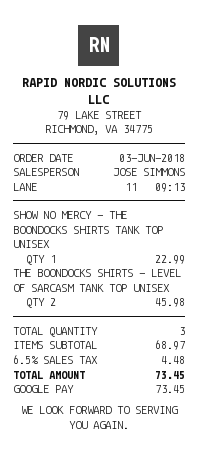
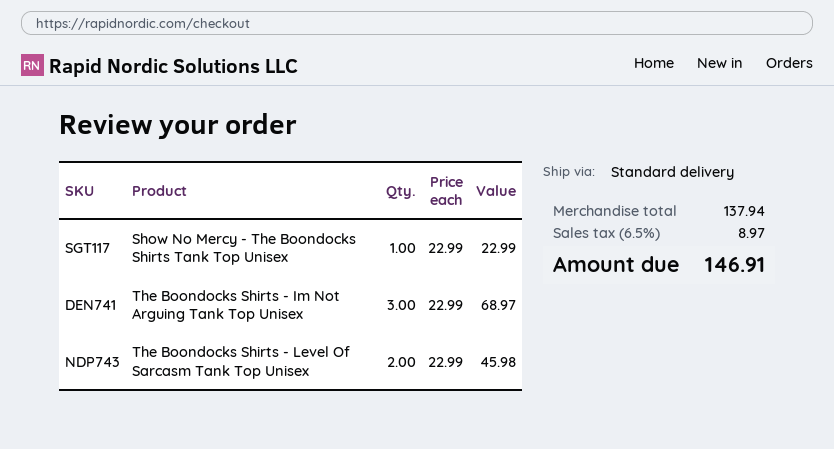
The Boondocks Shirts - Im Not Arguing Tank Top Unisex: none -> 3 for 68.97
subtotal: 68.97 -> 137.94
tax: 6.5% = 4.48 -> 6.5% = 8.97
total: 73.45 -> 146.91

